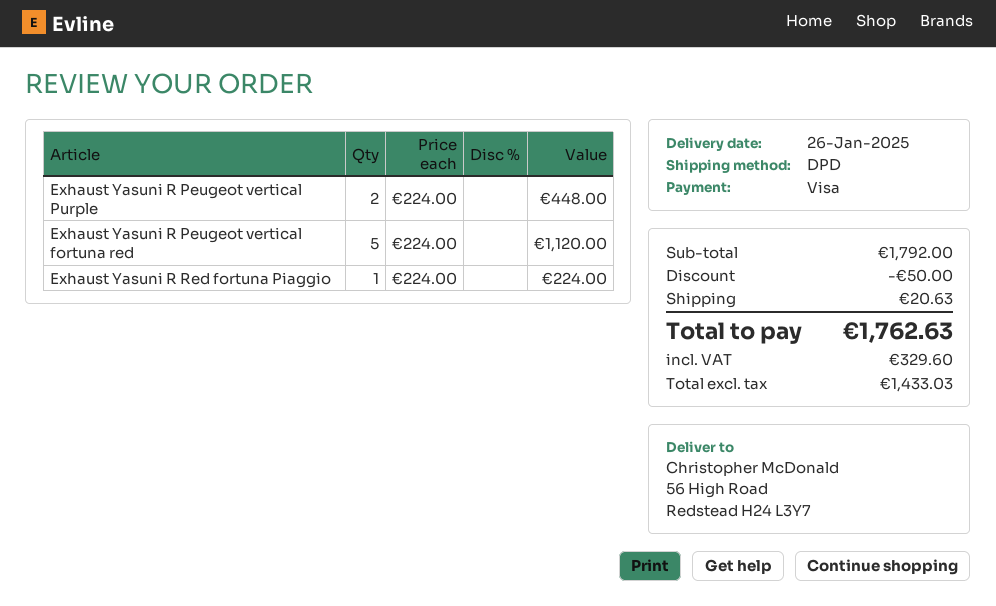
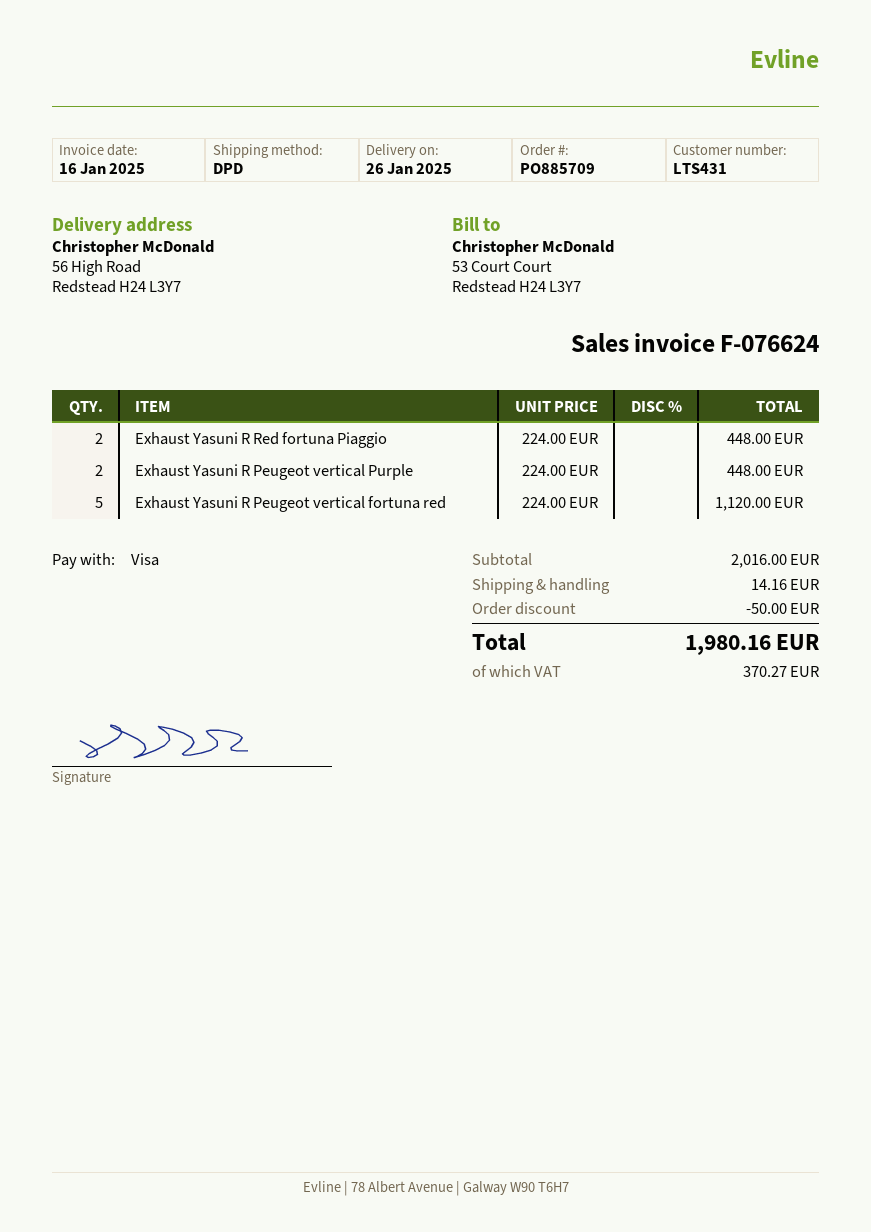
Exhaust Yasuni R Red fortuna Piaggio: 1 x 224.00 = 224.00 -> 2 x 224.00 = 448.00
subtotal: 1792.00 -> 2016.00
shipping: 20.63 -> 14.16
tax: 329.60 -> 370.27
total: 1762.63 -> 1980.16

